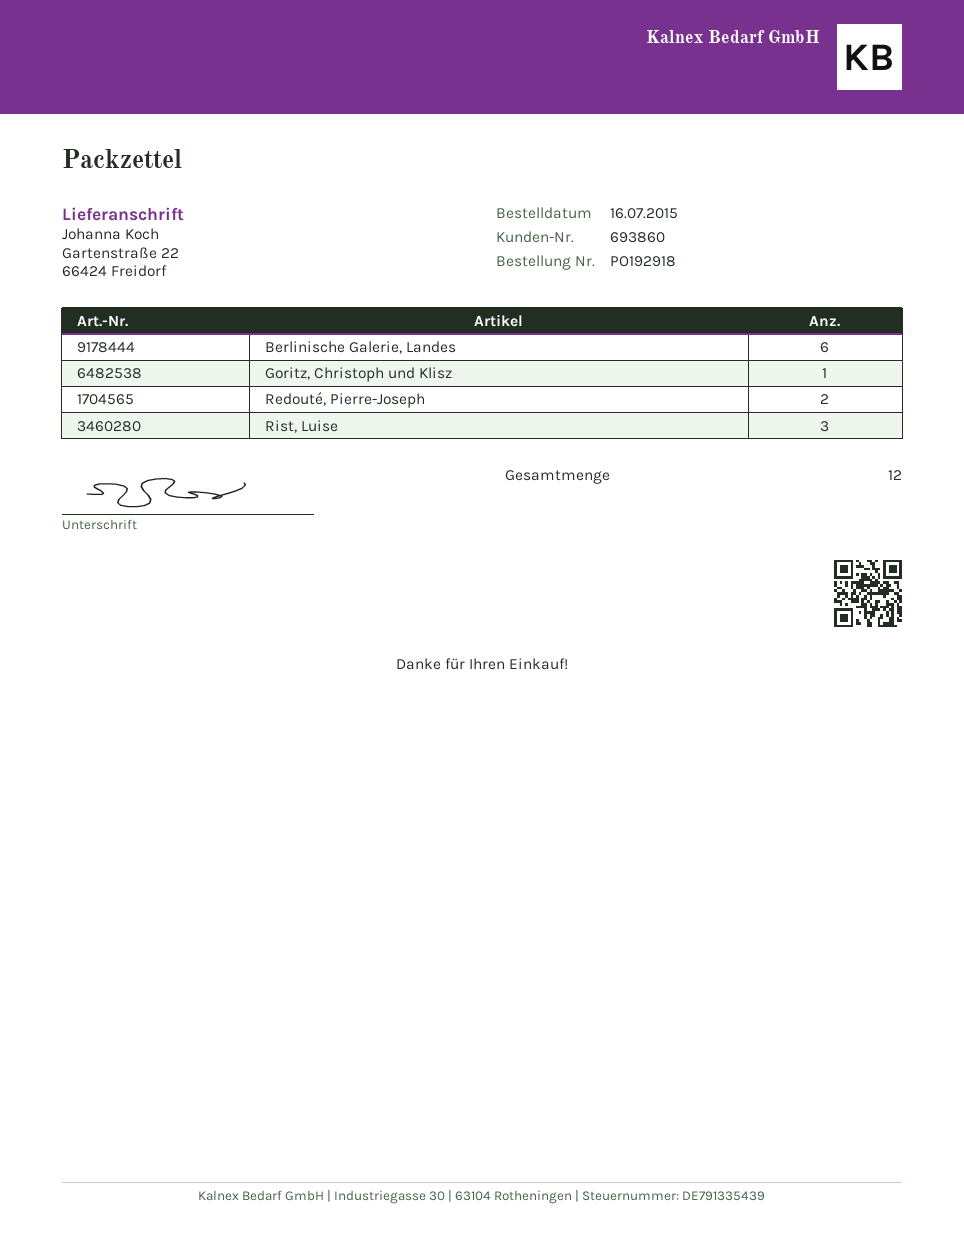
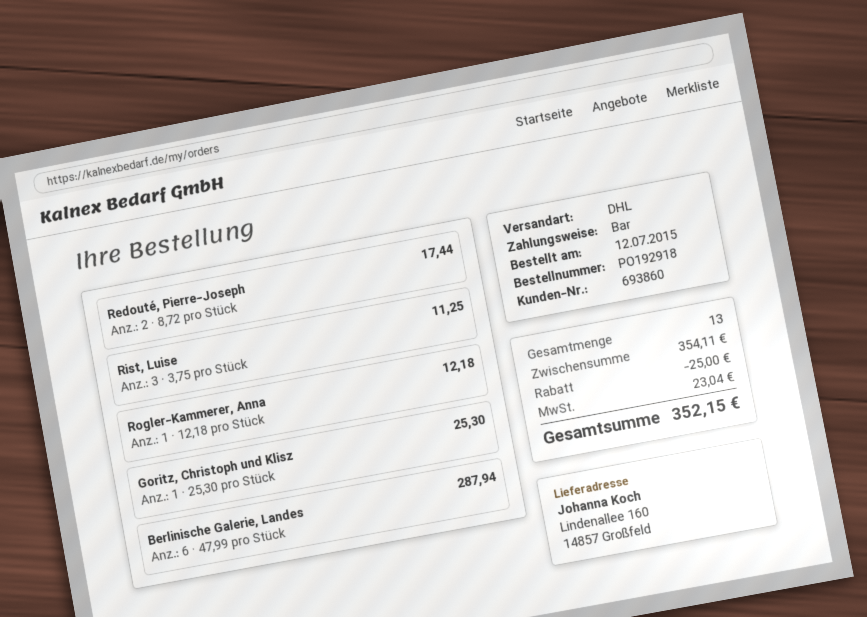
order date: 2015-07-16 -> 2015-07-12
ship to: Gartenstraße 22, 66424 Freidorf -> Lindenallee 160, 14857 Großfeld
Rogler-Kammerer, Anna: none -> 1
total quantity: 12 -> 13

